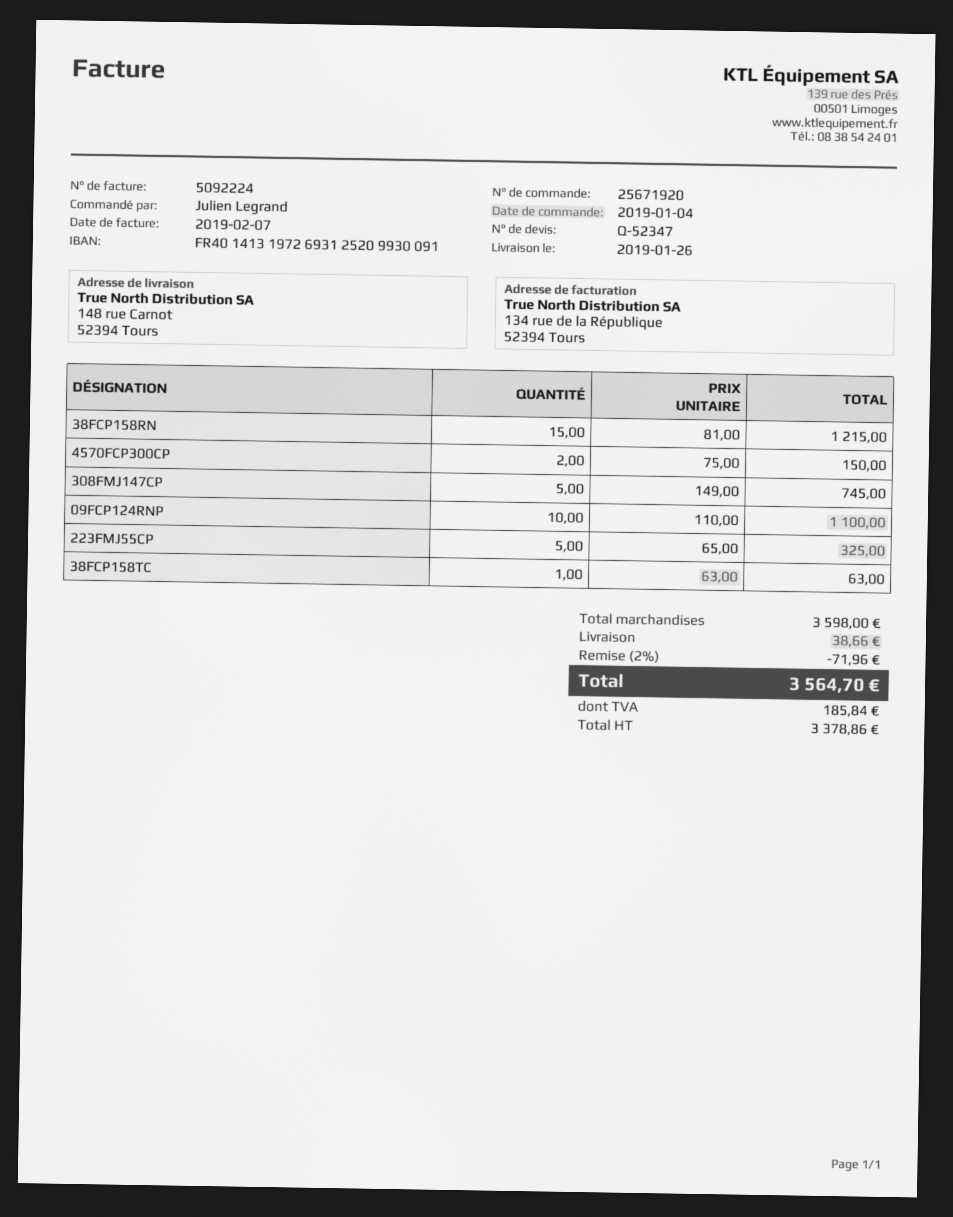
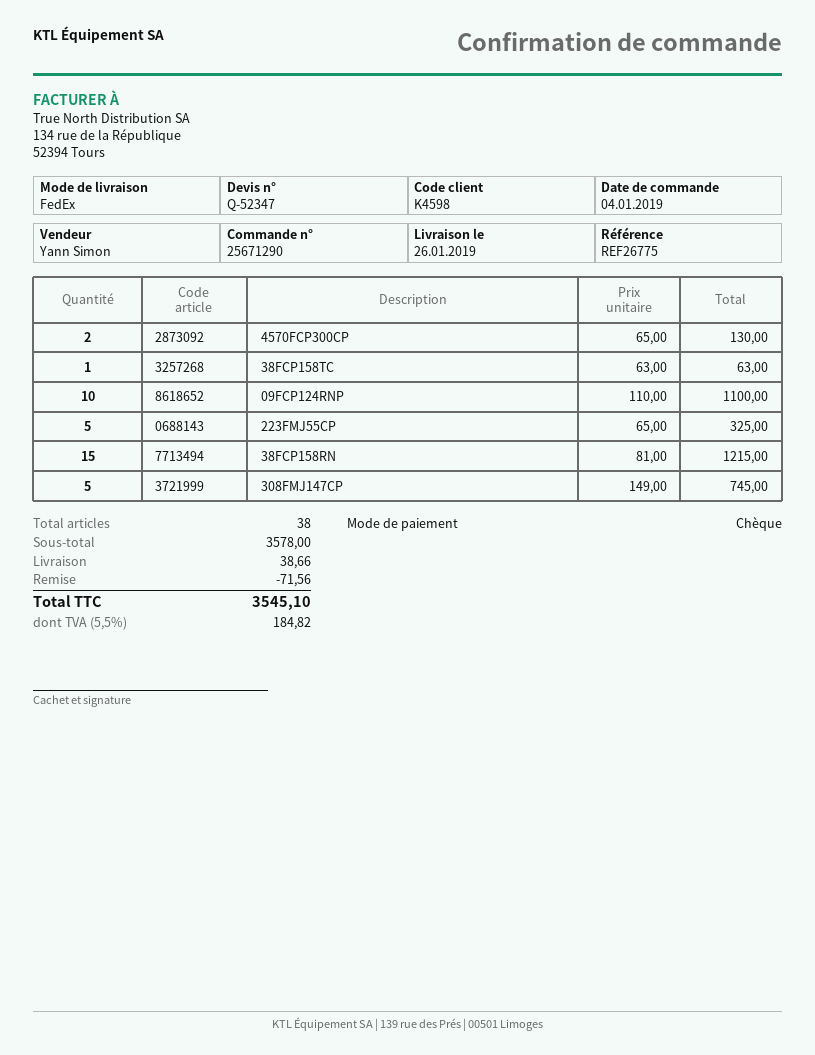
order number: 25671920 -> 25671290
4570FCP300CP: 2 x 75.00 = 150.00 -> 2 x 65.00 = 130.00
subtotal: 3598.00 -> 3578.00
discount: 71.96 -> 71.56
tax: 185.84 -> 184.82
total: 3564.70 -> 3545.10

